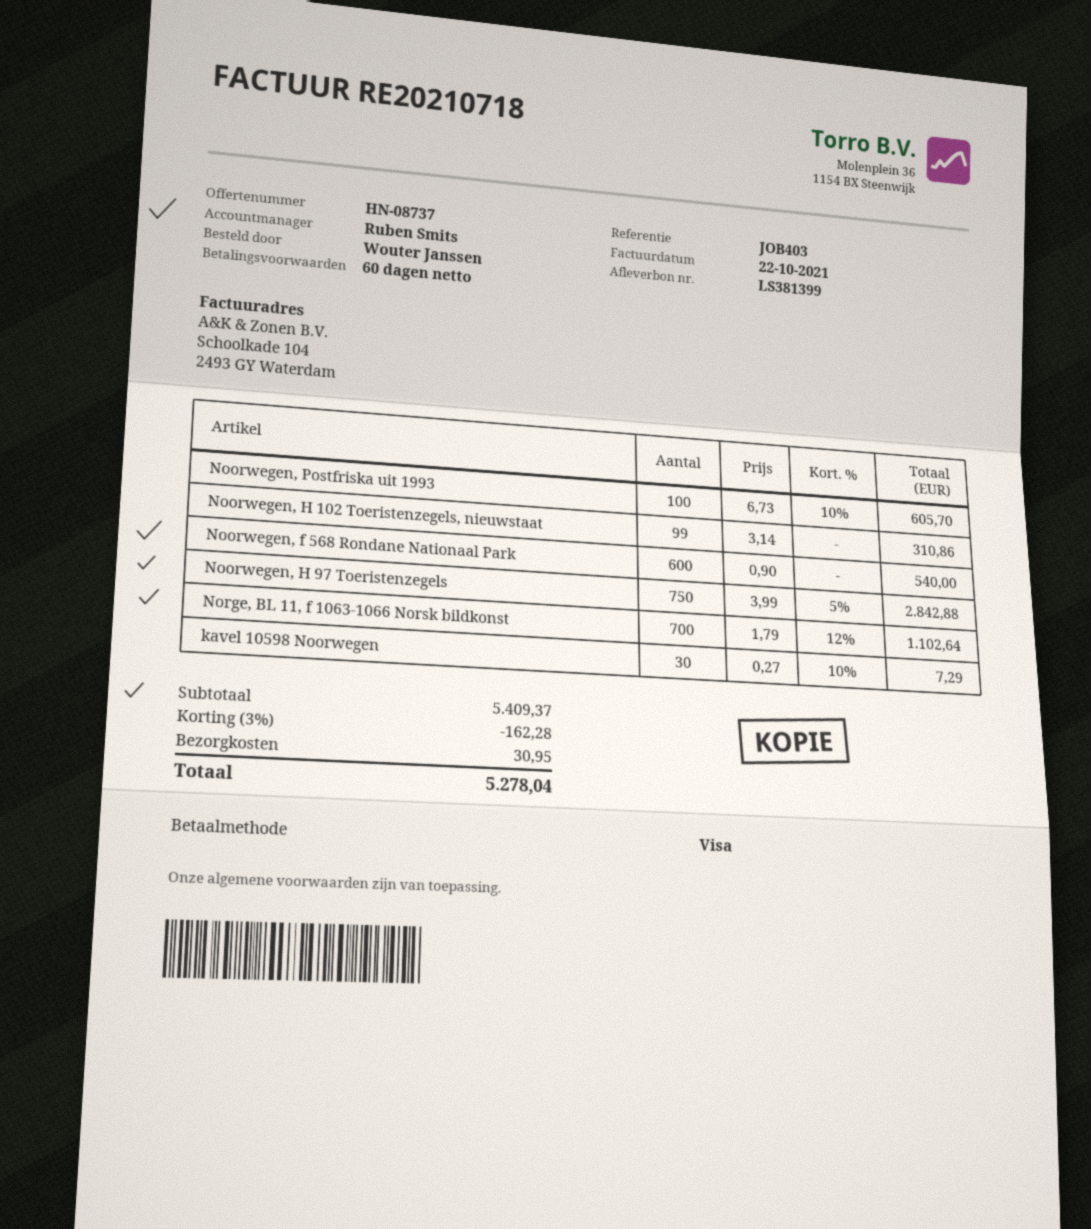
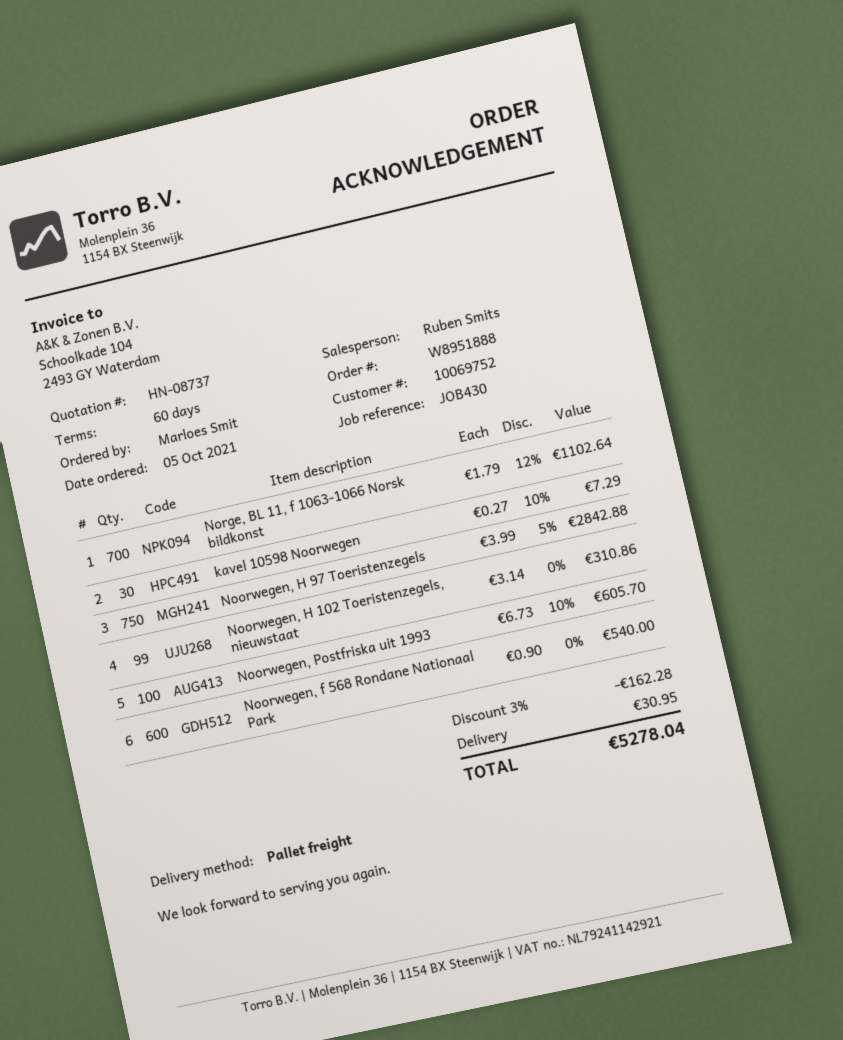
reference: JOB403 -> JOB430
ordered by: Wouter Janssen -> Marloes Smit

